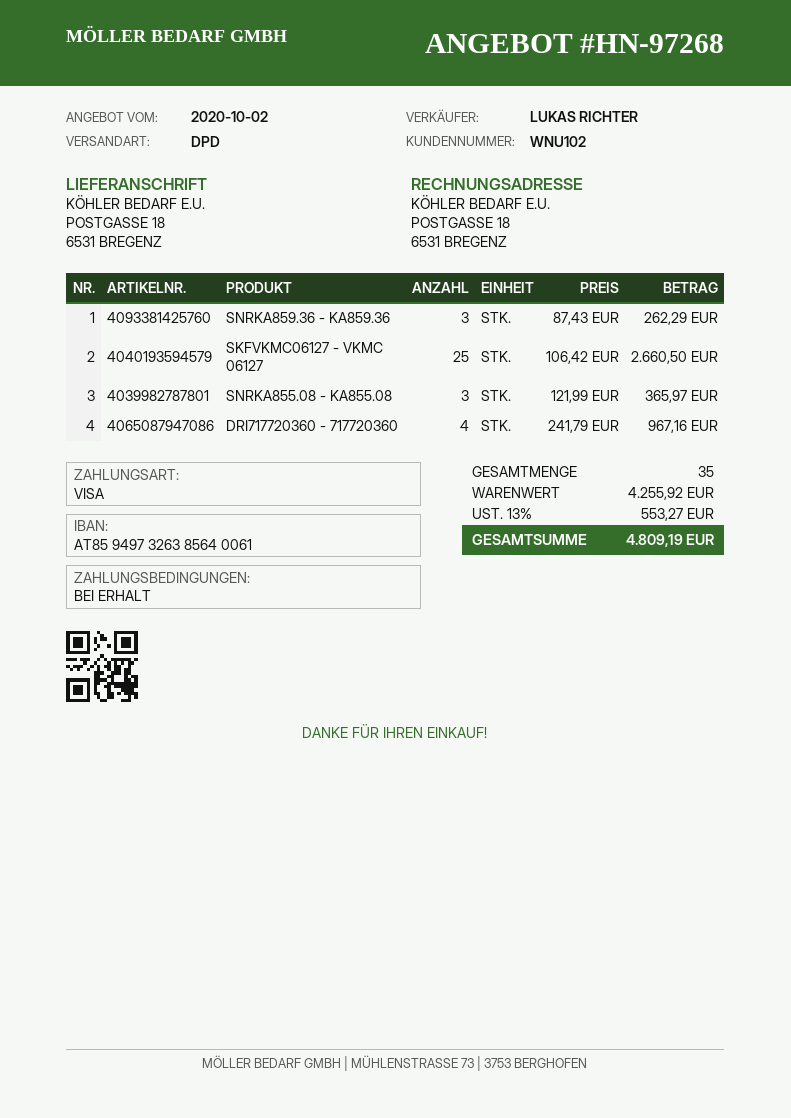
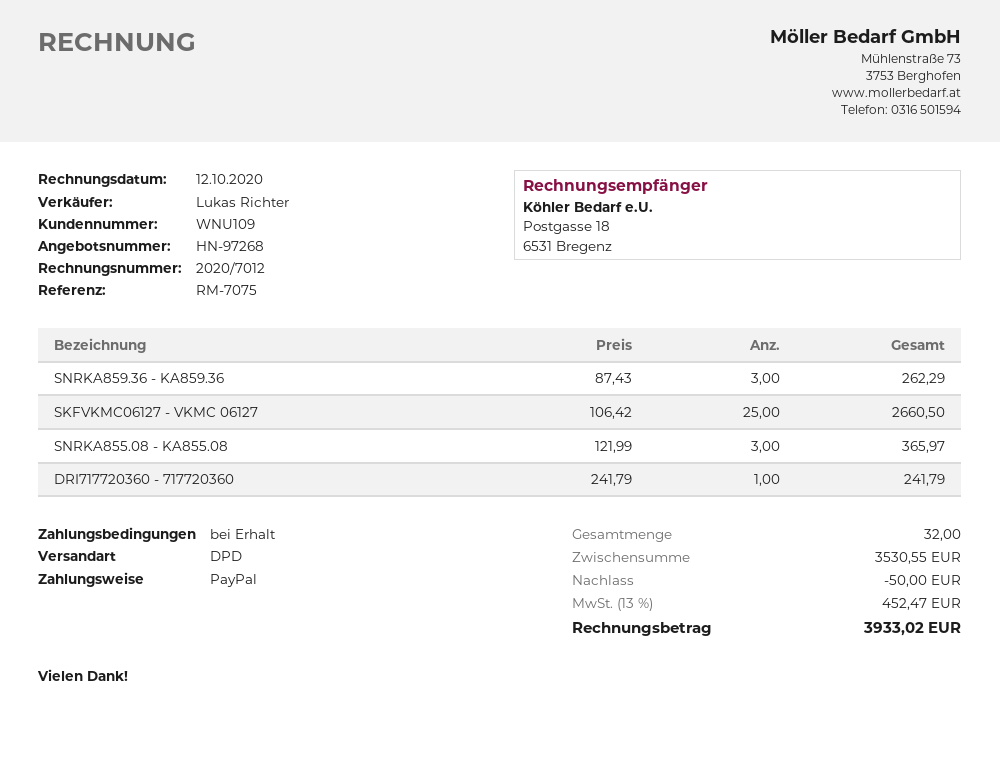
customer number: WNU102 -> WNU109
payment method: Visa -> PayPal
DRI717720360 - 717720360: 4 x 241.79 = 967.16 -> 1 x 241.79 = 241.79
total quantity: 35 -> 32
subtotal: 4255.92 -> 3530.55
discount: none -> 50.00
tax: 13% = 553.27 -> 13% = 452.47
total: 4809.19 -> 3933.02

